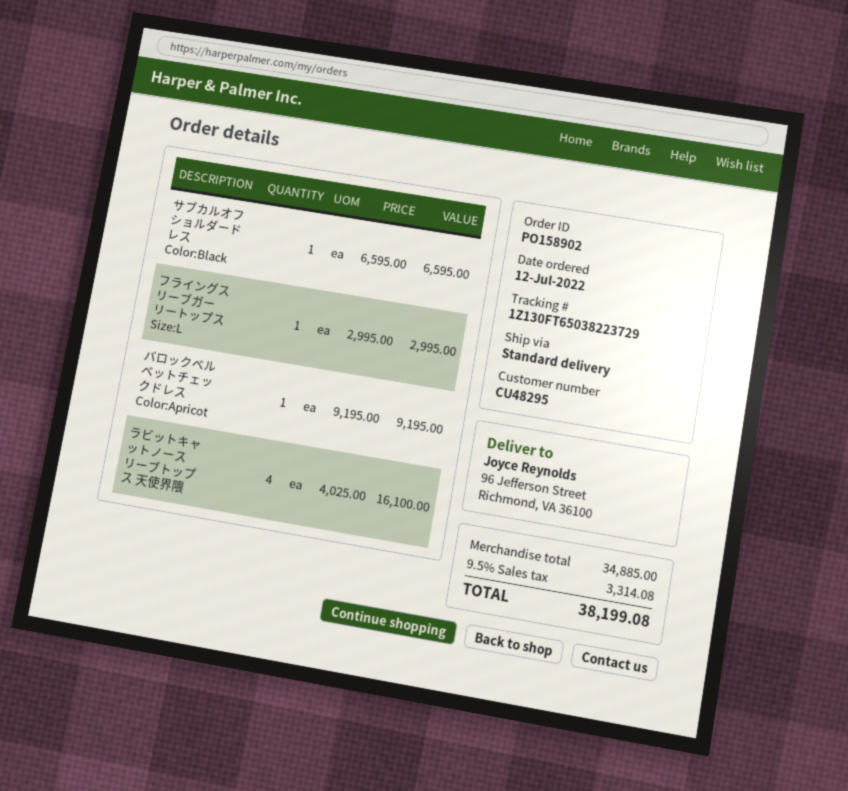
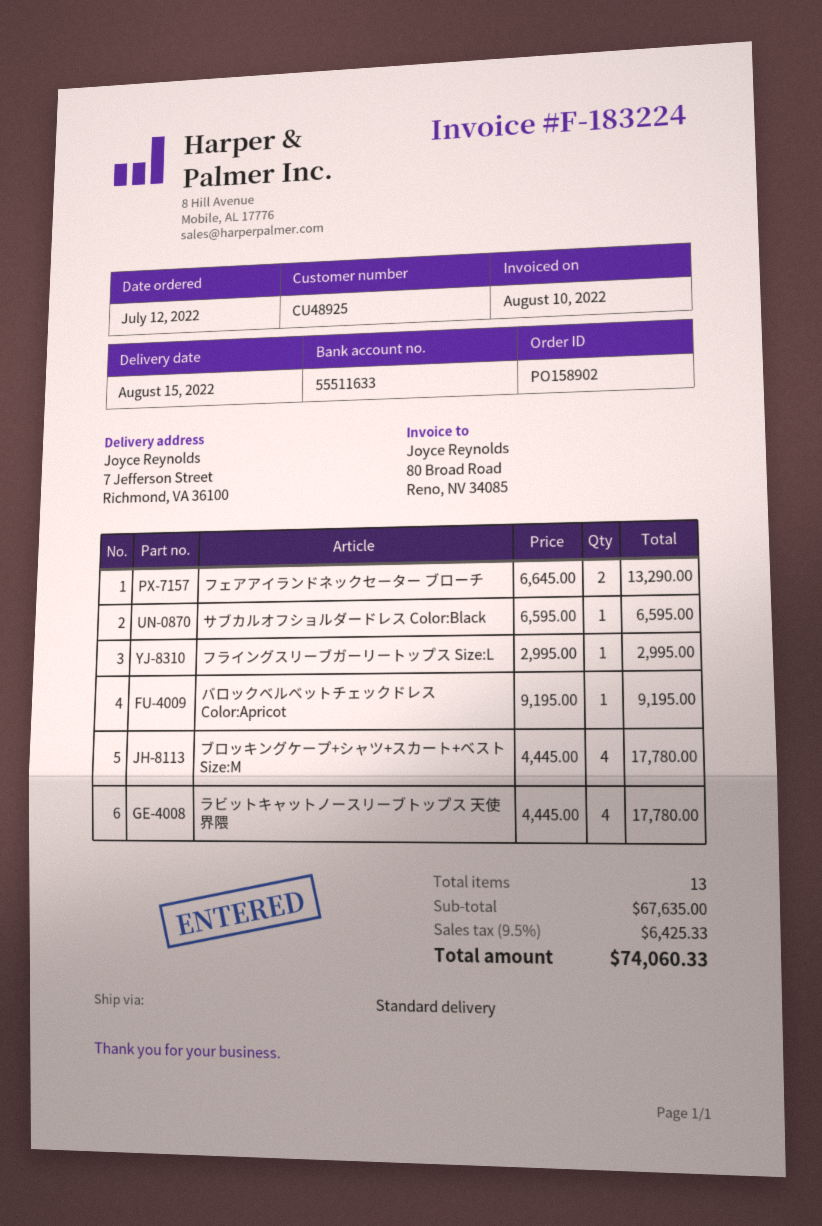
customer number: CU48295 -> CU48925
ship to: 96 Jefferson Street, Richmond, VA 36100 -> 7 Jefferson Street, Richmond, VA 36100
ラビットキャットノースリーブトップス 天使界隈: 4 x 4025.00 = 16100.00 -> 4 x 4445.00 = 17780.00
フェアアイランドネックセーター ブローチ: none -> 2 x 6645.00 = 13290.00
ブロッキングケープ+シャツ+スカート+ベスト Size:M: none -> 4 x 4445.00 = 17780.00
subtotal: 34885.00 -> 67635.00
tax: 9.5% = 3314.08 -> 9.5% = 6425.33
total: 38199.08 -> 74060.33

